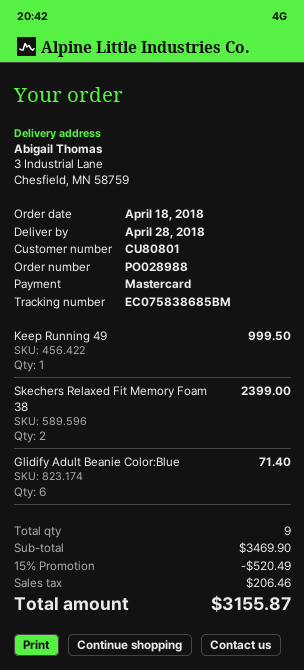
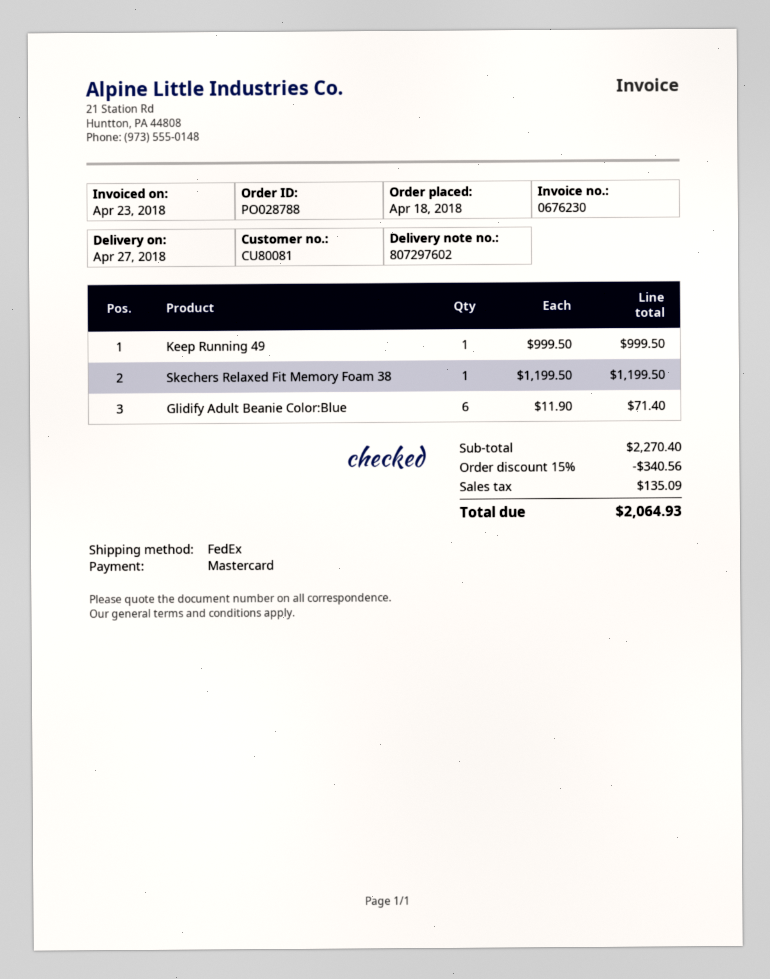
order number: PO028988 -> PO028788
delivery date: 2018-04-28 -> 2018-04-27
customer number: CU80801 -> CU80081
Skechers Relaxed Fit Memory Foam 38: 2 for 2399.00 -> 1 for 1199.50
subtotal: 3469.90 -> 2270.40
discount: 15% = 520.49 -> 15% = 340.56
tax: 206.46 -> 135.09
total: 3155.87 -> 2064.93

